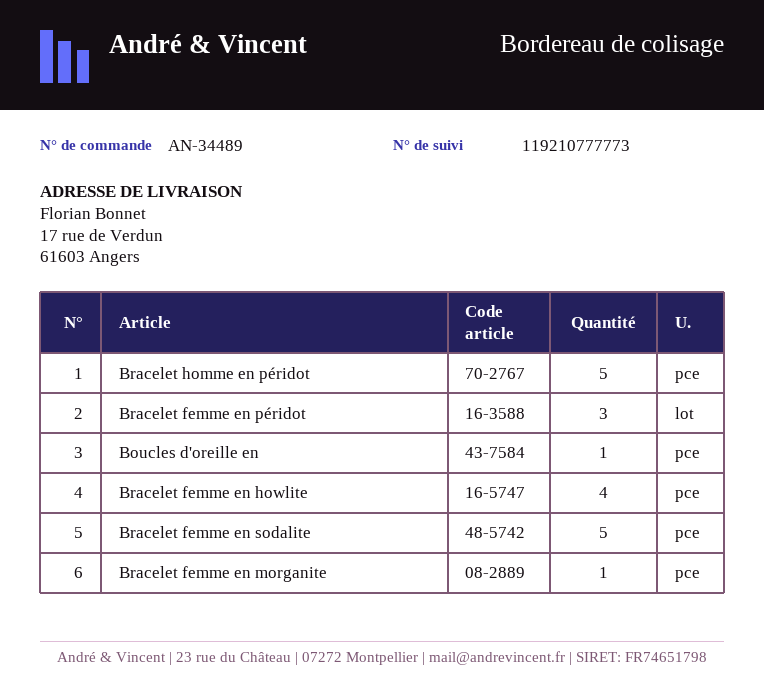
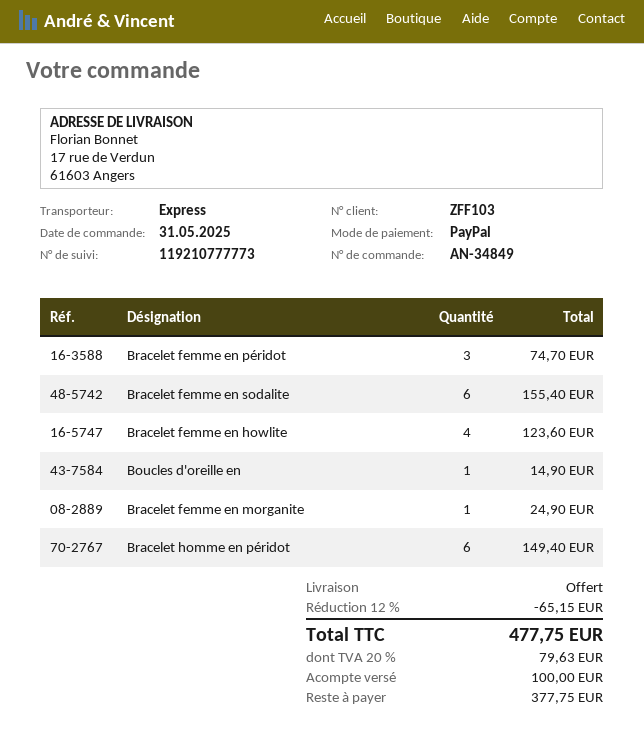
order number: AN-34489 -> AN-34849
Bracelet homme en péridot: 5 -> 6
Bracelet femme en sodalite: 5 -> 6

